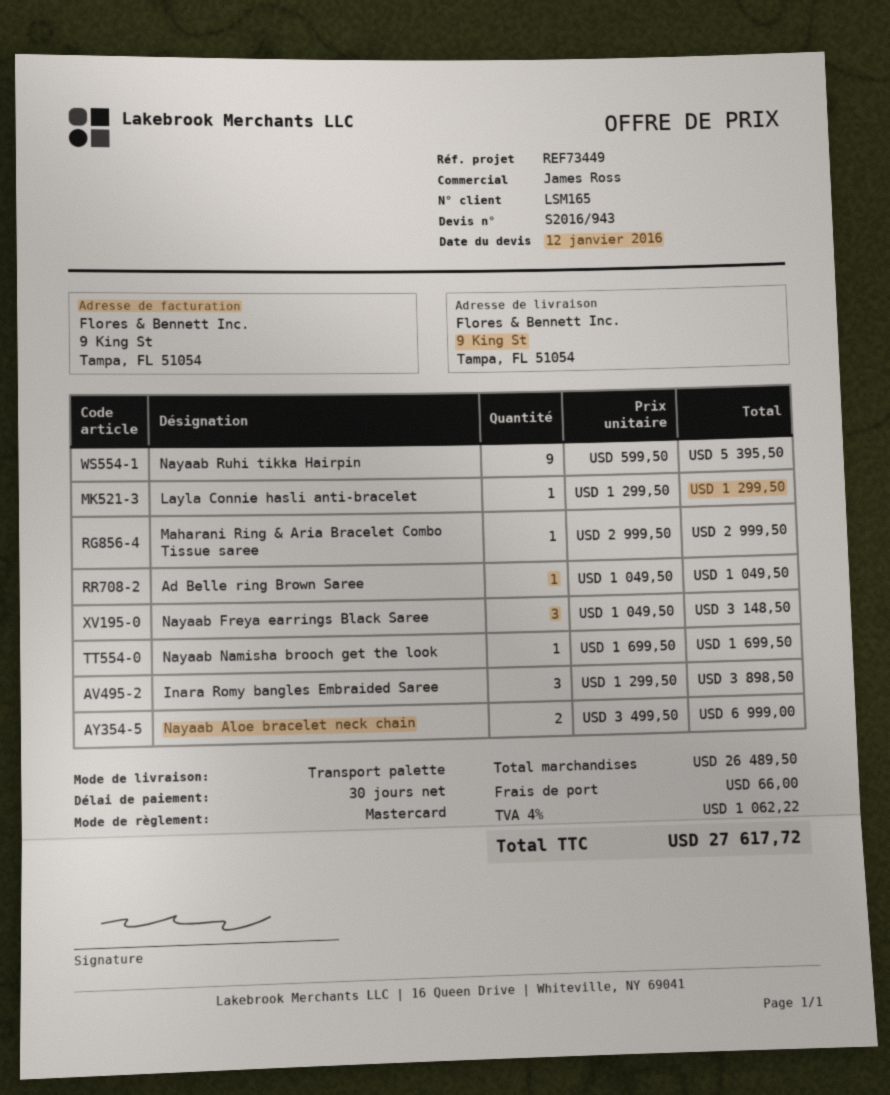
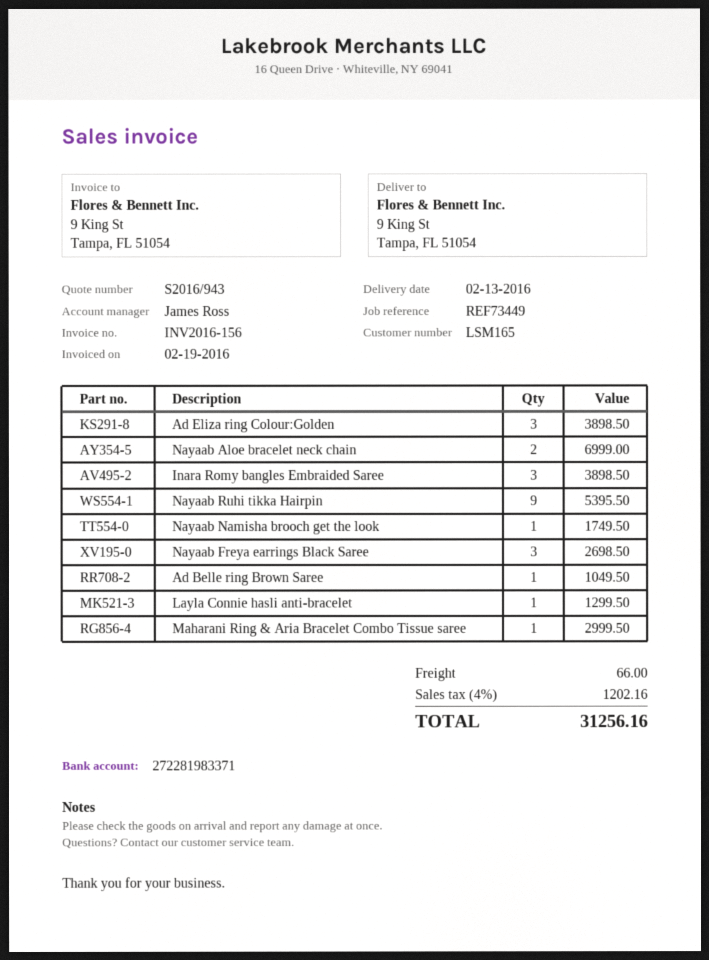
Nayaab Freya earrings Black Saree: 3 for 3148.50 -> 3 for 2698.50
Nayaab Namisha brooch get the look: 1 for 1699.50 -> 1 for 1749.50
Ad Eliza ring Colour:Golden: none -> 3 for 3898.50
tax: 4% = 1062.22 -> 4% = 1202.16
total: 27617.72 -> 31256.16

